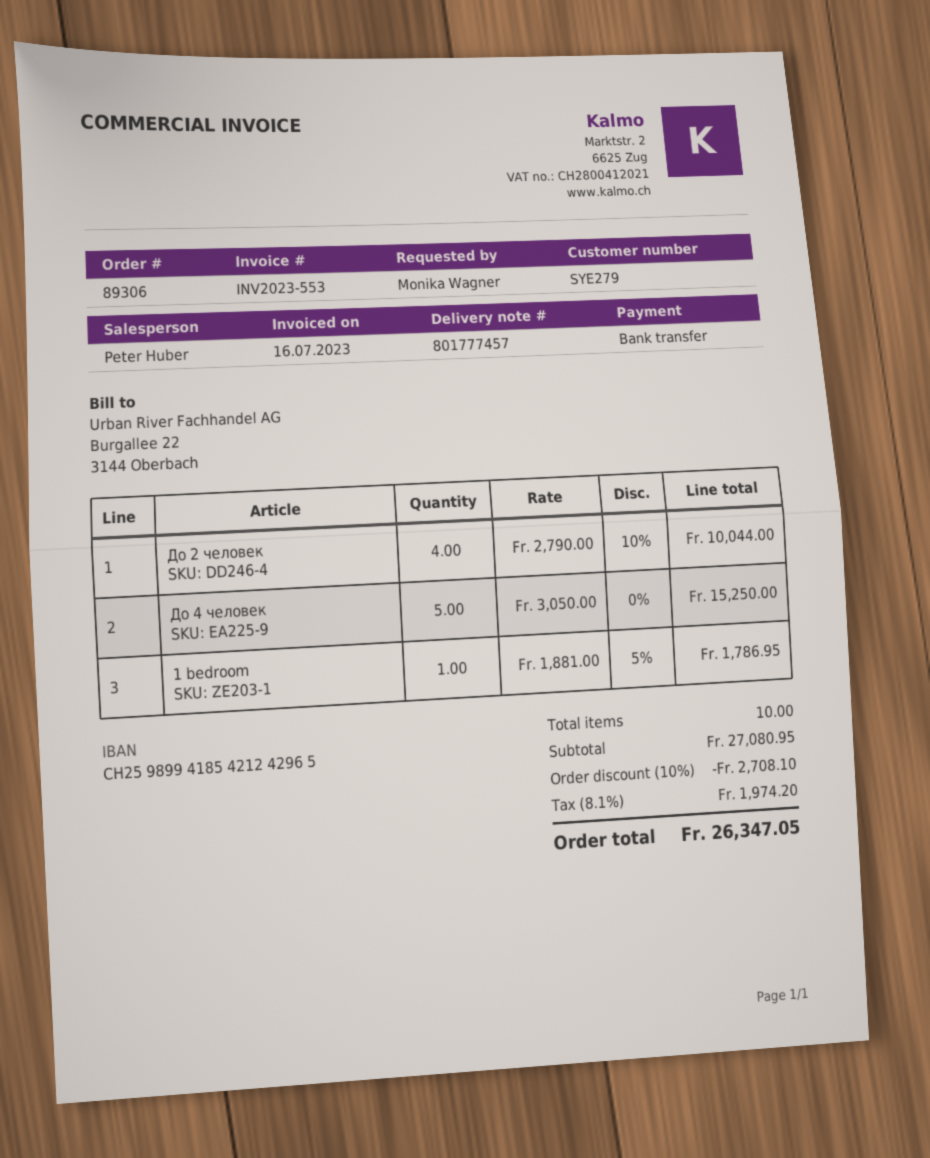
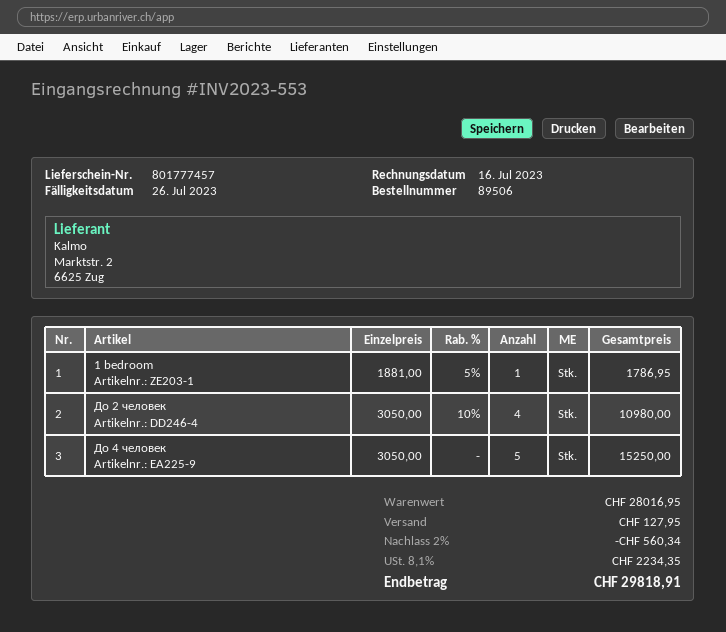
order number: 89306 -> 89506
До 2 человек: 4 x 2790.00 - 10% = 10044.00 -> 4 x 3050.00 - 10% = 10980.00
subtotal: 27080.95 -> 28016.95
discount: 10% = 2708.10 -> 2% = 560.34
shipping: none -> 127.95
tax: 8.1% = 1974.20 -> 8.1% = 2234.35
total: 26347.05 -> 29818.91

